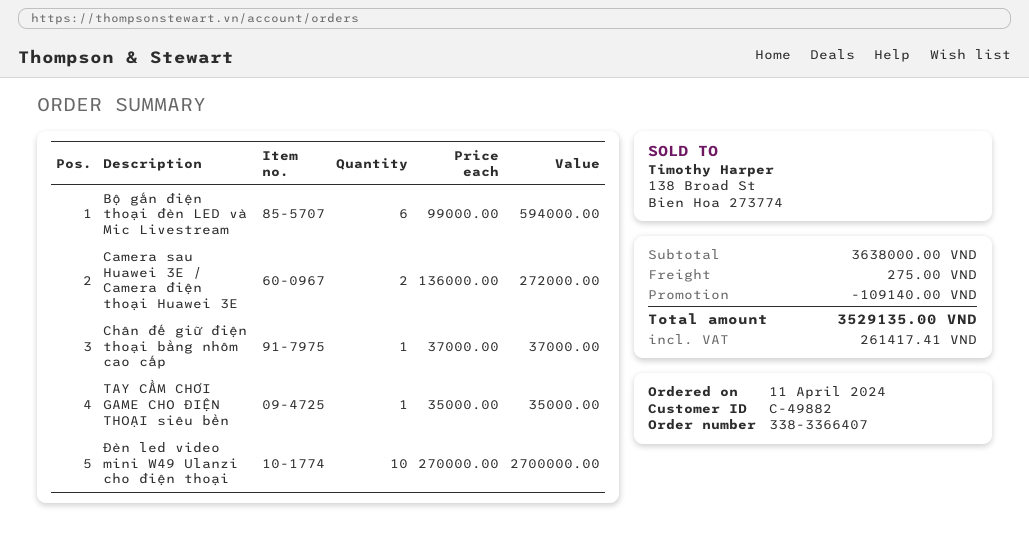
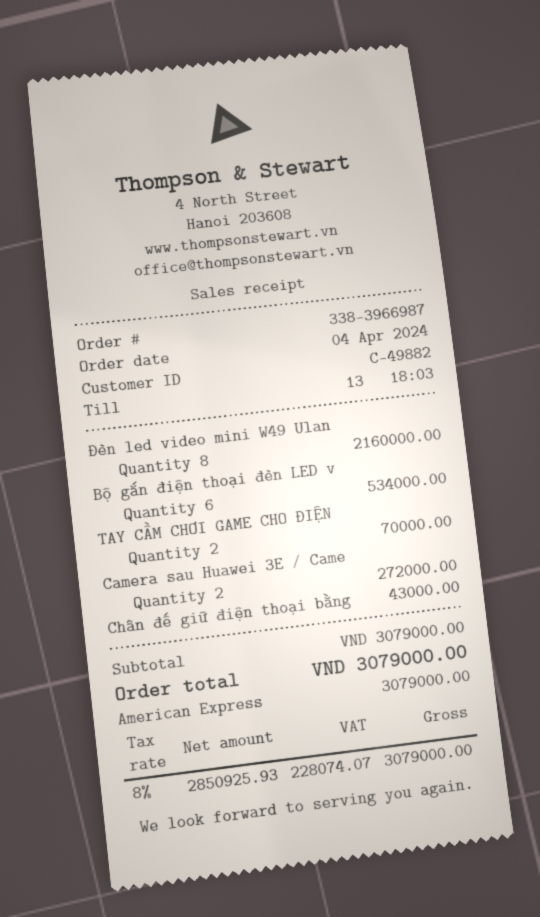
order number: 338-3366407 -> 338-3966987
order date: 2024-04-11 -> 2024-04-04
Bộ gắn điện thoại đèn LED và Mic Livestream: 6 for 594000.00 -> 6 for 534000.00
Chân đế giữ điện thoại bằng nhôm cao cấp: 1 for 37000.00 -> 1 for 43000.00
TAY CẦM CHƠI GAME CHO ĐIỆN THOẠI siêu bền: 1 for 35000.00 -> 2 for 70000.00
Đèn led video mini W49 Ulanzi cho điện thoại: 10 for 2700000.00 -> 8 for 2160000.00
subtotal: 3638000.00 -> 3079000.00
discount: 109140.00 -> none
shipping: 275.00 -> none
tax: 261417.41 -> 228074.07
total: 3529135.00 -> 3079000.00

